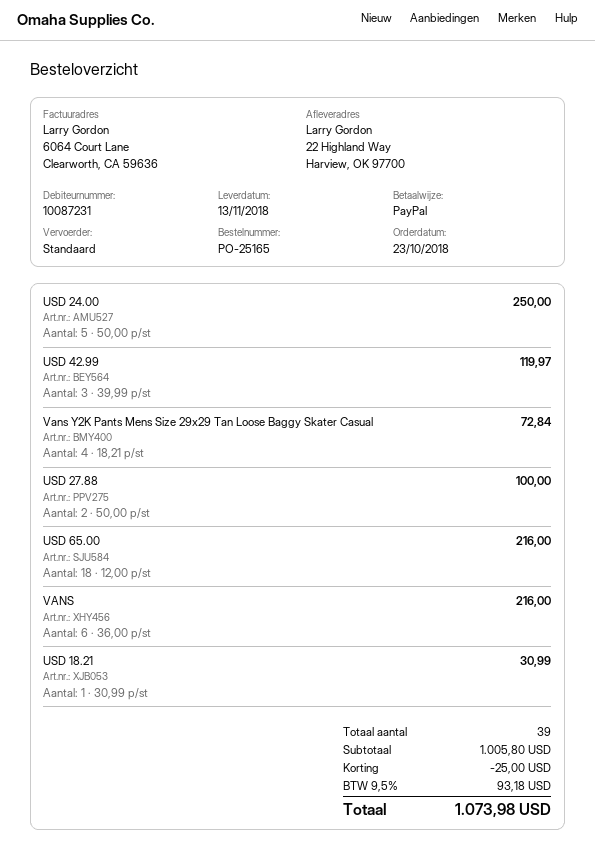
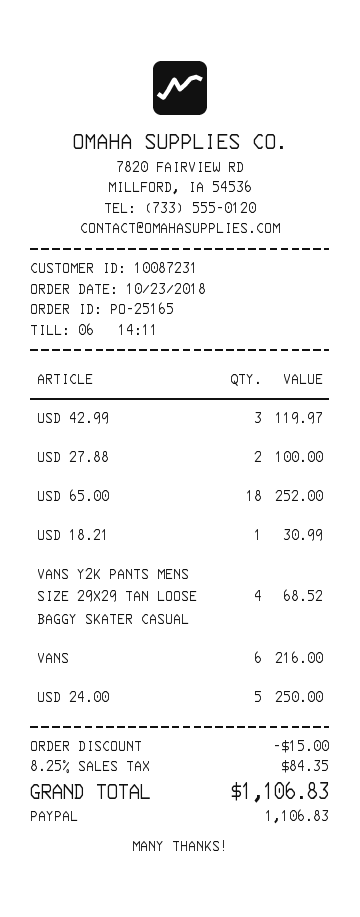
Vans Y2K Pants Mens Size 29x29 Tan Loose Baggy Skater Casual: 4 for 72.84 -> 4 for 68.52
USD 65.00: 18 for 216.00 -> 18 for 252.00
discount: 25.00 -> 15.00
tax: 9.5% = 93.18 -> 8.25% = 84.35
total: 1073.98 -> 1106.83

